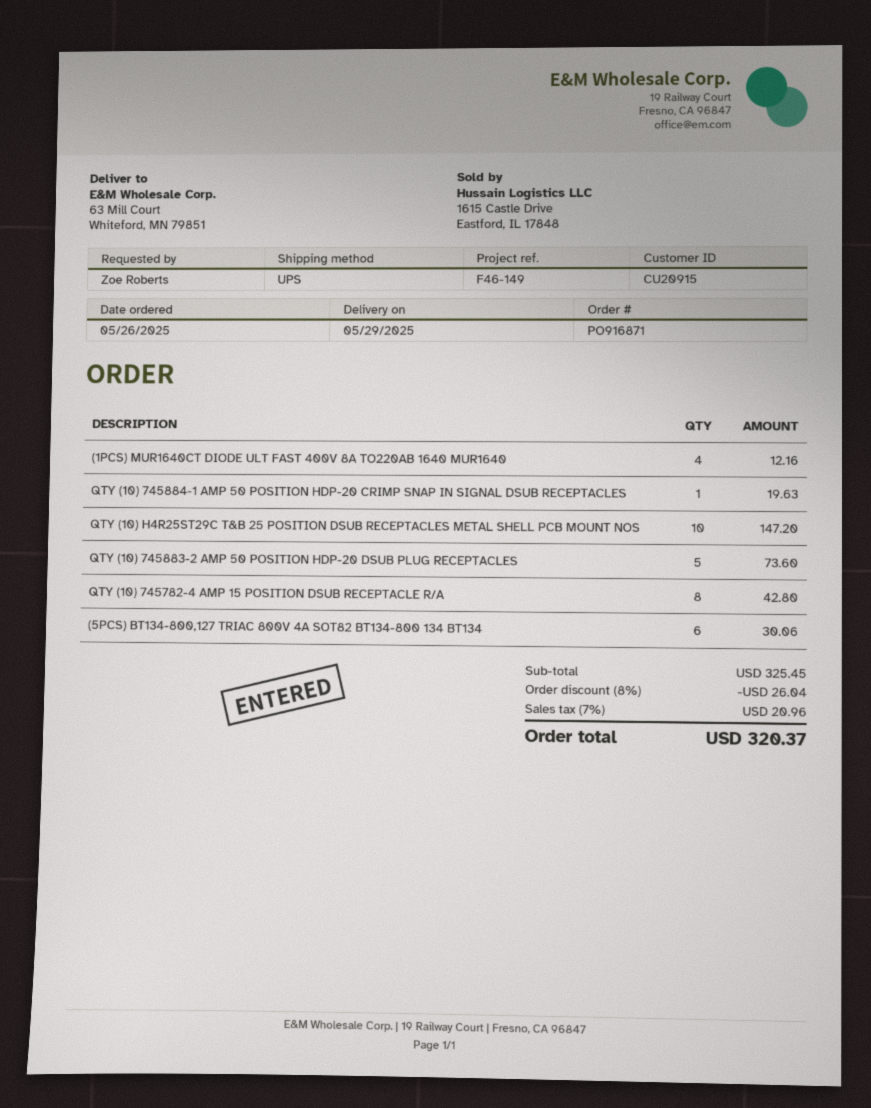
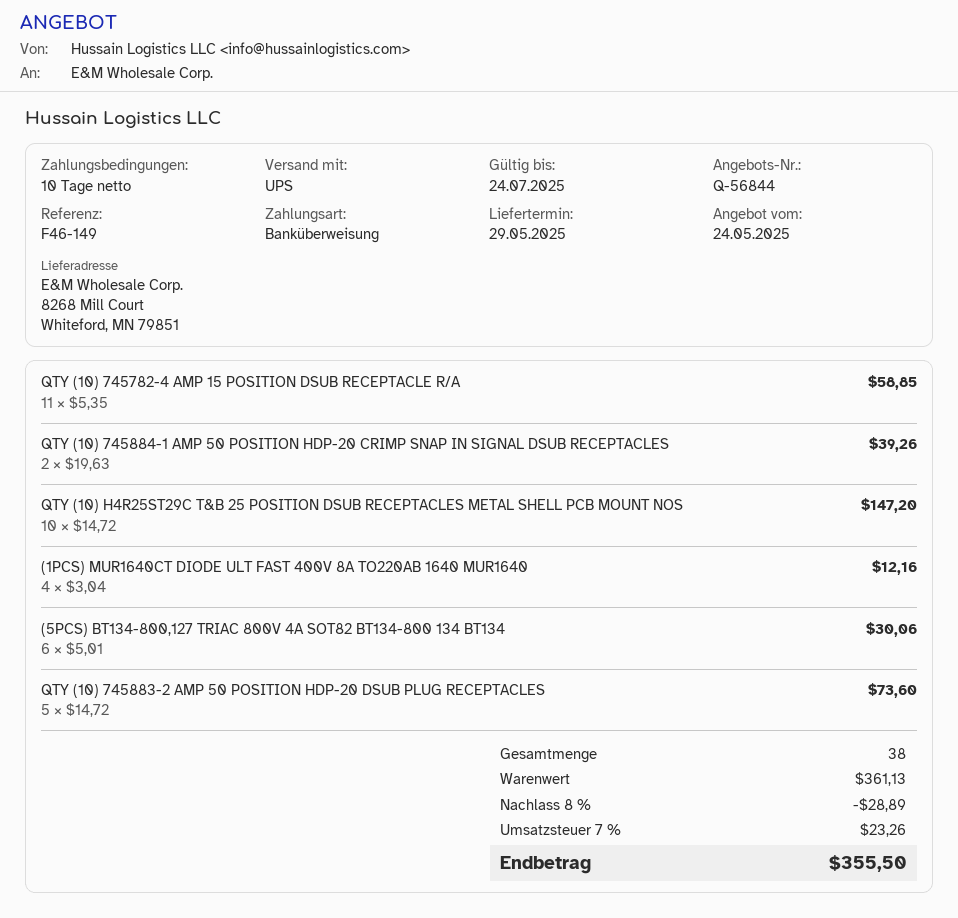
ship to: 63 Mill Court, Whiteford, MN 79851 -> 8268 Mill Court, Whiteford, MN 79851
QTY (10) 745884-1 AMP 50 POSITION HDP-20 CRIMP SNAP IN SIGNAL DSUB RECEPTACLES: 1 for 19.63 -> 2 for 39.26
QTY (10) 745782-4 AMP 15 POSITION DSUB RECEPTACLE R/A: 8 for 42.80 -> 11 for 58.85
subtotal: 325.45 -> 361.13
discount: 8% = 26.04 -> 8% = 28.89
tax: 7% = 20.96 -> 7% = 23.26
total: 320.37 -> 355.50

